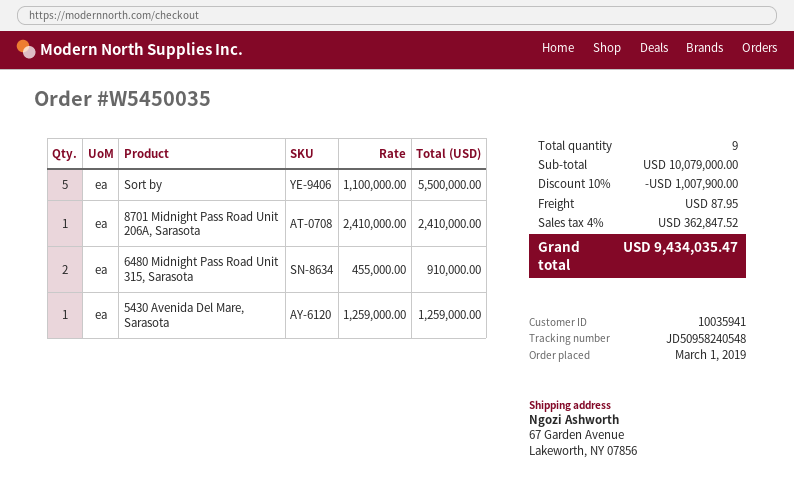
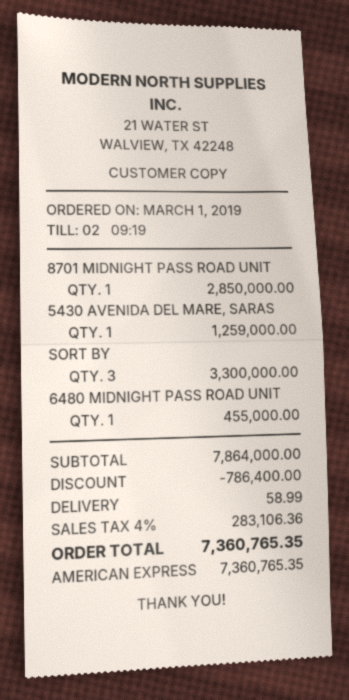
Sort by: 5 for 5500000.00 -> 3 for 3300000.00
8701 Midnight Pass Road Unit 206A, Sarasota: 1 for 2410000.00 -> 1 for 2850000.00
6480 Midnight Pass Road Unit 315, Sarasota: 2 for 910000.00 -> 1 for 455000.00
subtotal: 10079000.00 -> 7864000.00
discount: 1007900.00 -> 786400.00
shipping: 87.95 -> 58.99
tax: 4% = 362847.52 -> 4% = 283106.36
total: 9434035.47 -> 7360765.35

